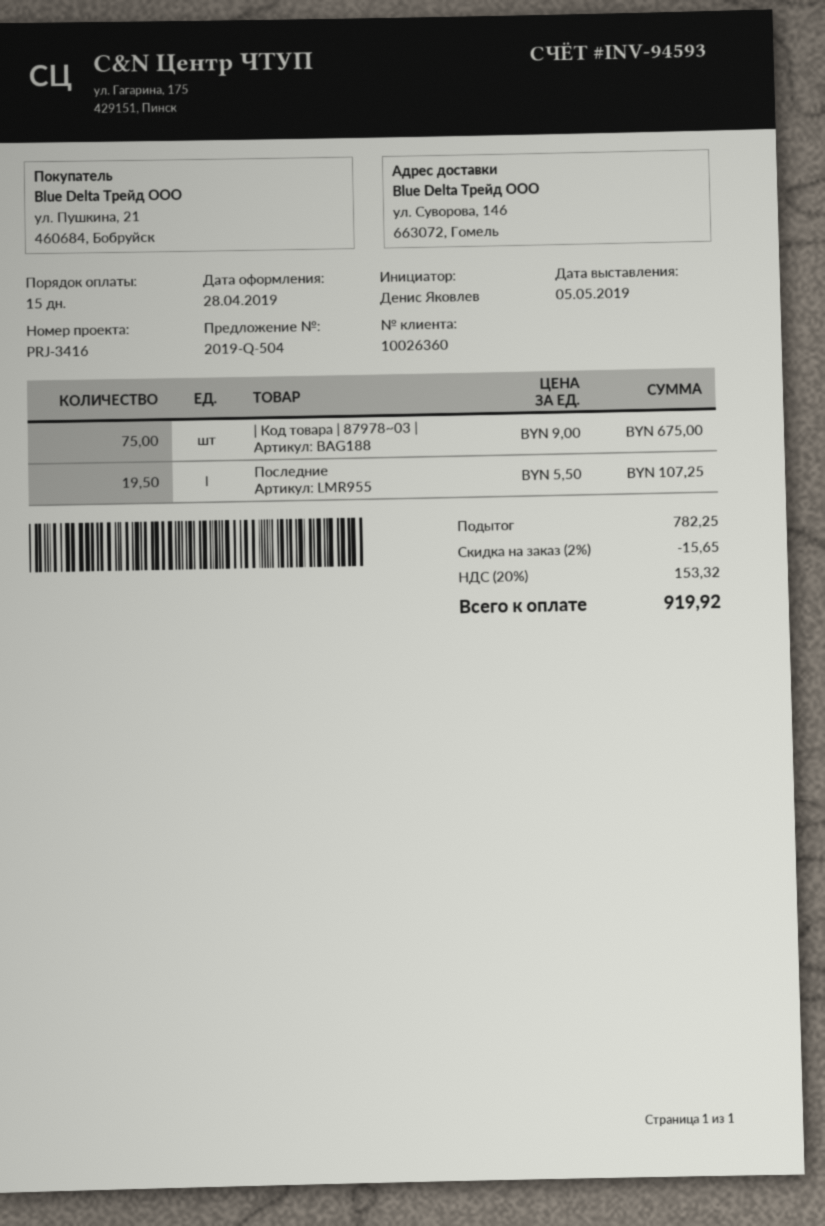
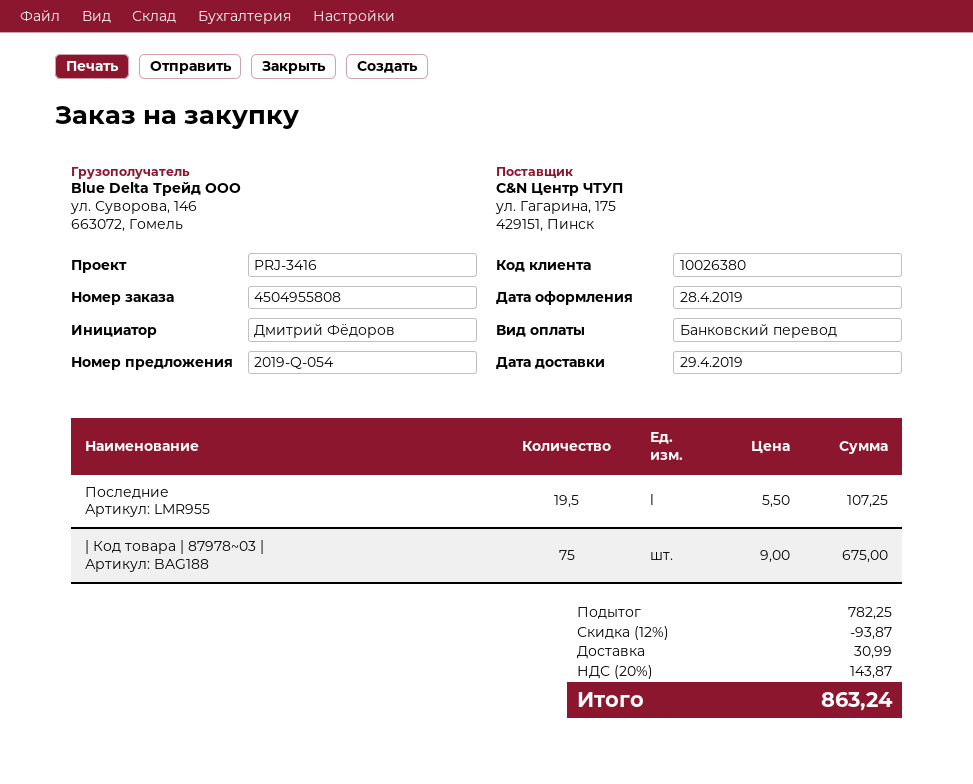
quote number: 2019-Q-504 -> 2019-Q-054
customer number: 10026360 -> 10026380
ordered by: Денис Яковлев -> Дмитрий Фёдоров
discount: 2% = 15.65 -> 12% = 93.87
shipping: none -> 30.99
tax: 20% = 153.32 -> 20% = 143.87
total: 919.92 -> 863.24

